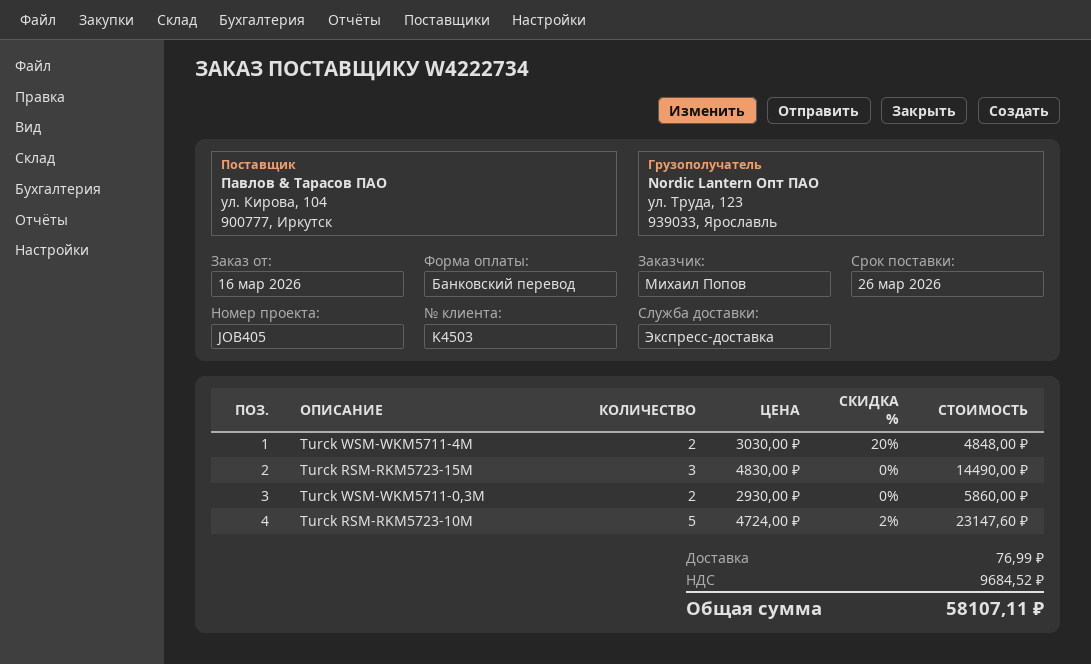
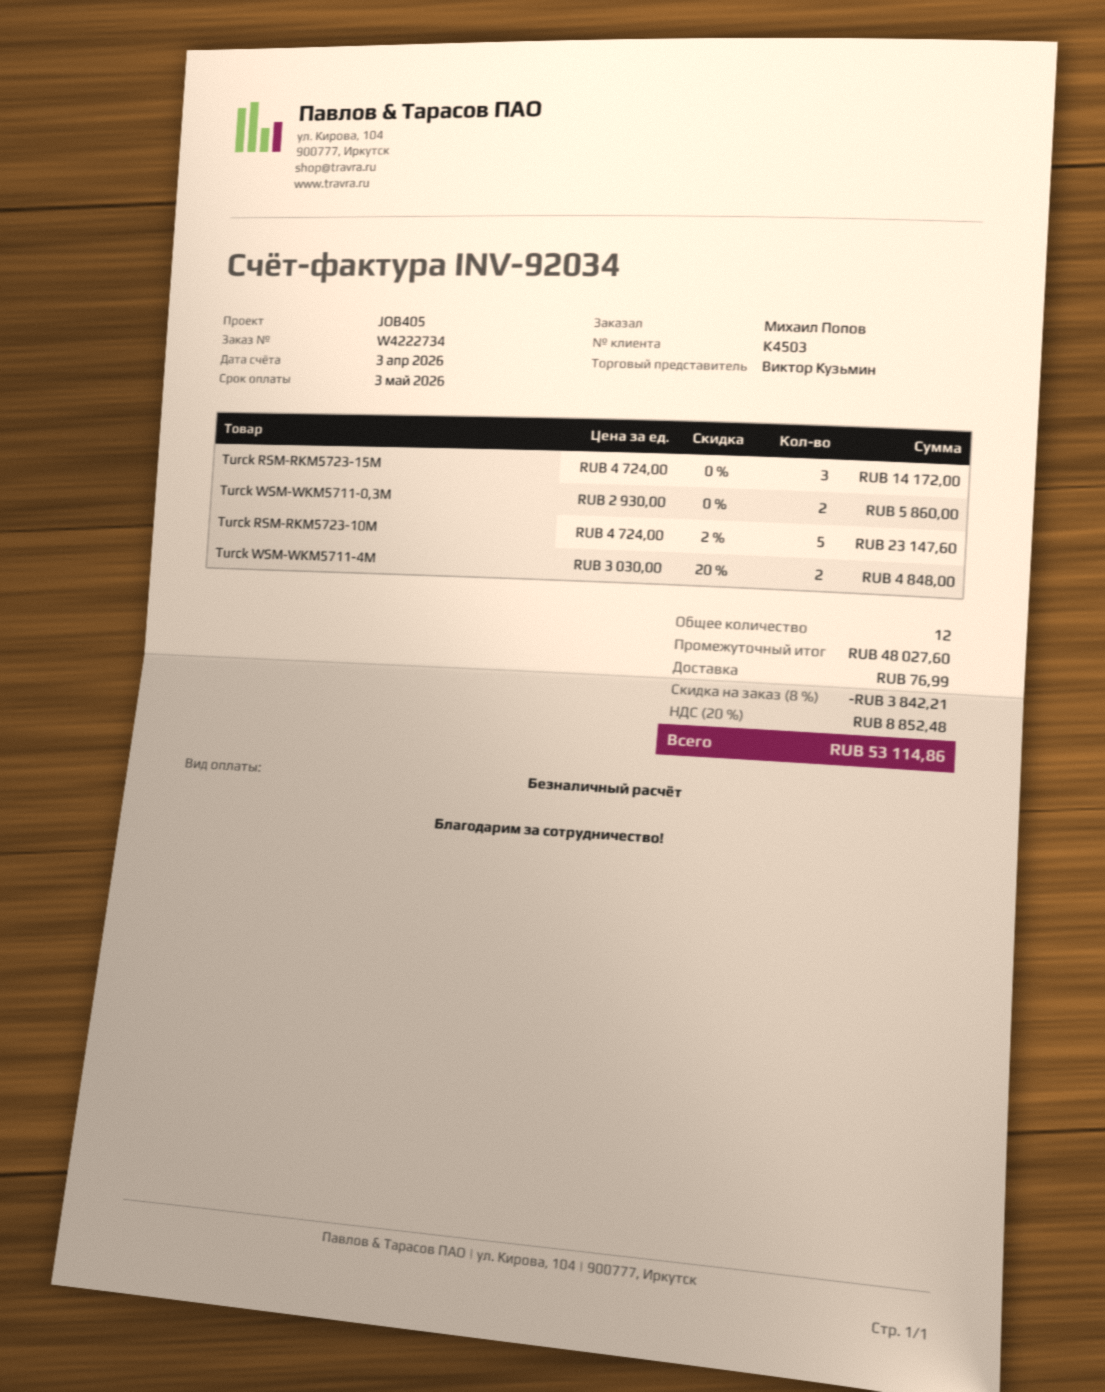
Turck RSM-RKM5723-15M: 3 x 4830.00 = 14490.00 -> 3 x 4724.00 = 14172.00
discount: none -> 8% = 3842.21
tax: 9684.52 -> 8852.48
total: 58107.11 -> 53114.86

